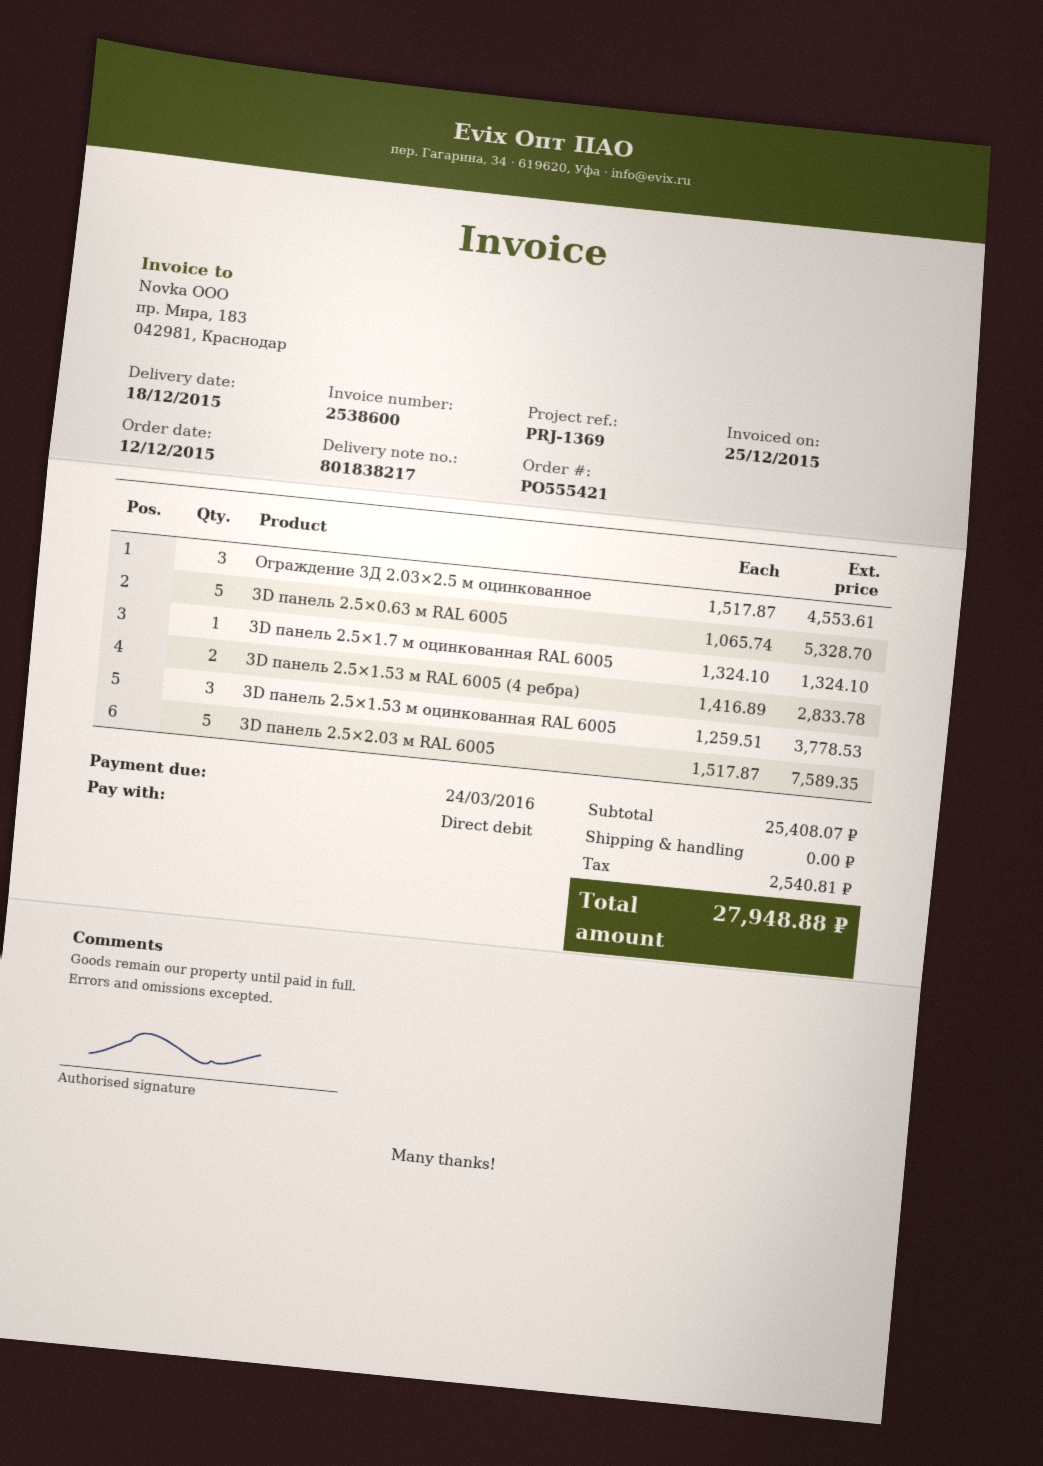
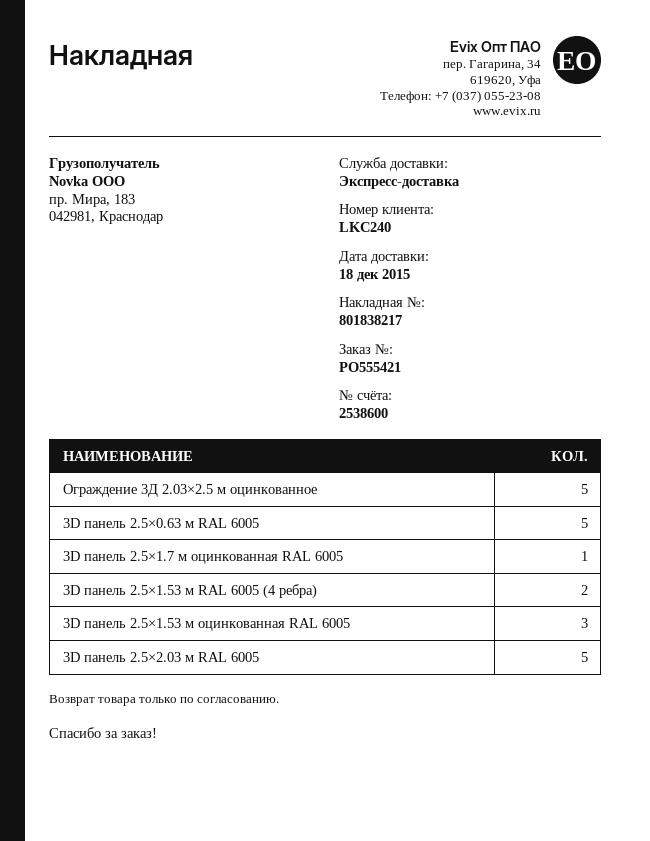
Ограждение 3Д 2.03×2.5 м оцинкованное: 3 -> 5

